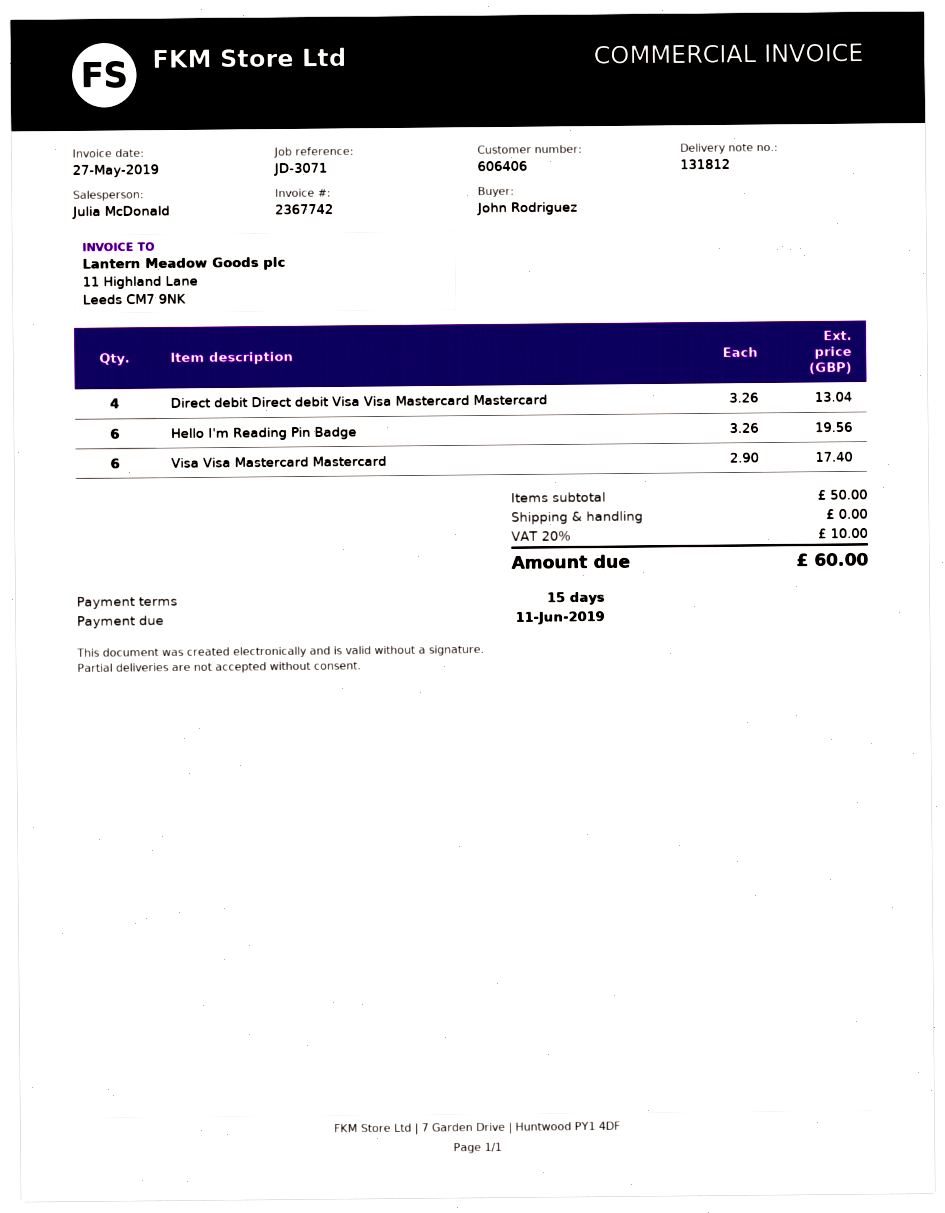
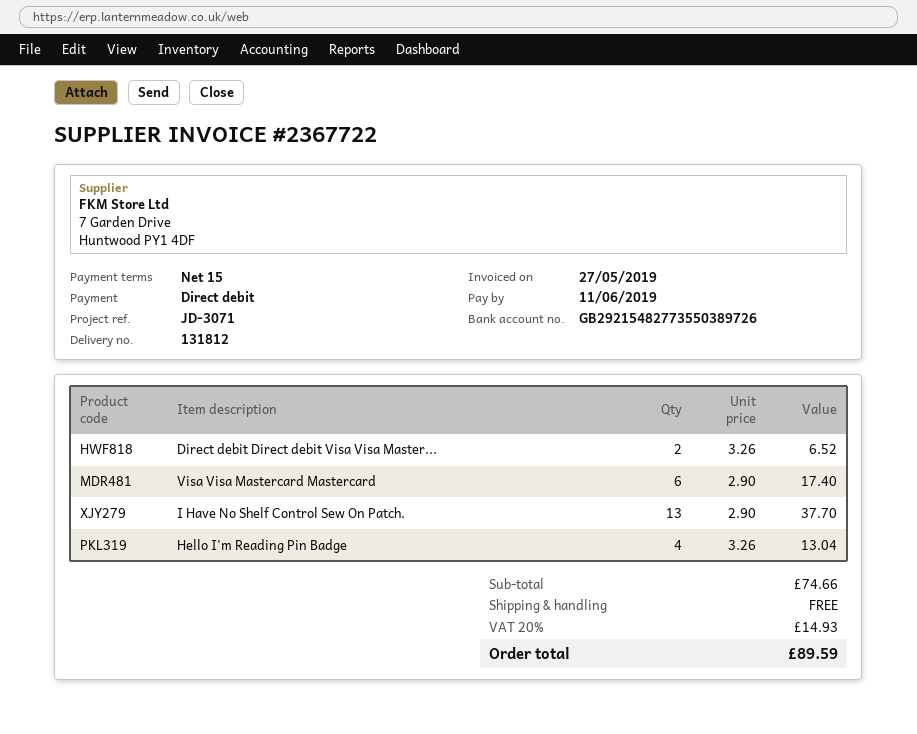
invoice number: 2367742 -> 2367722
Direct debit Direct debit Visa Visa Mastercard Mastercard: 4 x 3.26 = 13.04 -> 2 x 3.26 = 6.52
Hello I'm Reading Pin Badge: 6 x 3.26 = 19.56 -> 4 x 3.26 = 13.04
I Have No Shelf Control Sew On Patch.: none -> 13 x 2.90 = 37.70
subtotal: 50.00 -> 74.66
tax: 20% = 10.00 -> 20% = 14.93
total: 60.00 -> 89.59

